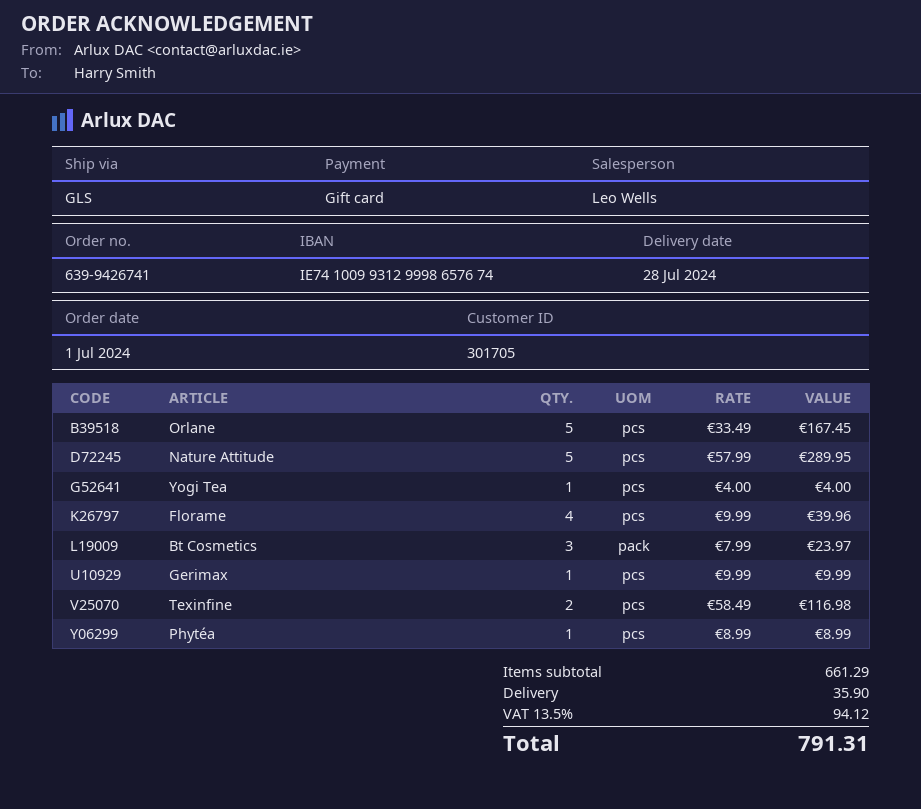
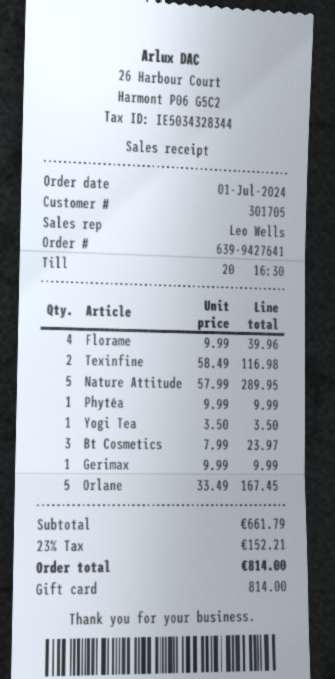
order number: 639-9426741 -> 639-9427641
Yogi Tea: 1 x 4.00 = 4.00 -> 1 x 3.50 = 3.50
Phytéa: 1 x 8.99 = 8.99 -> 1 x 9.99 = 9.99
subtotal: 661.29 -> 661.79
shipping: 35.90 -> none
tax: 13.5% = 94.12 -> 23% = 152.21
total: 791.31 -> 814.00

